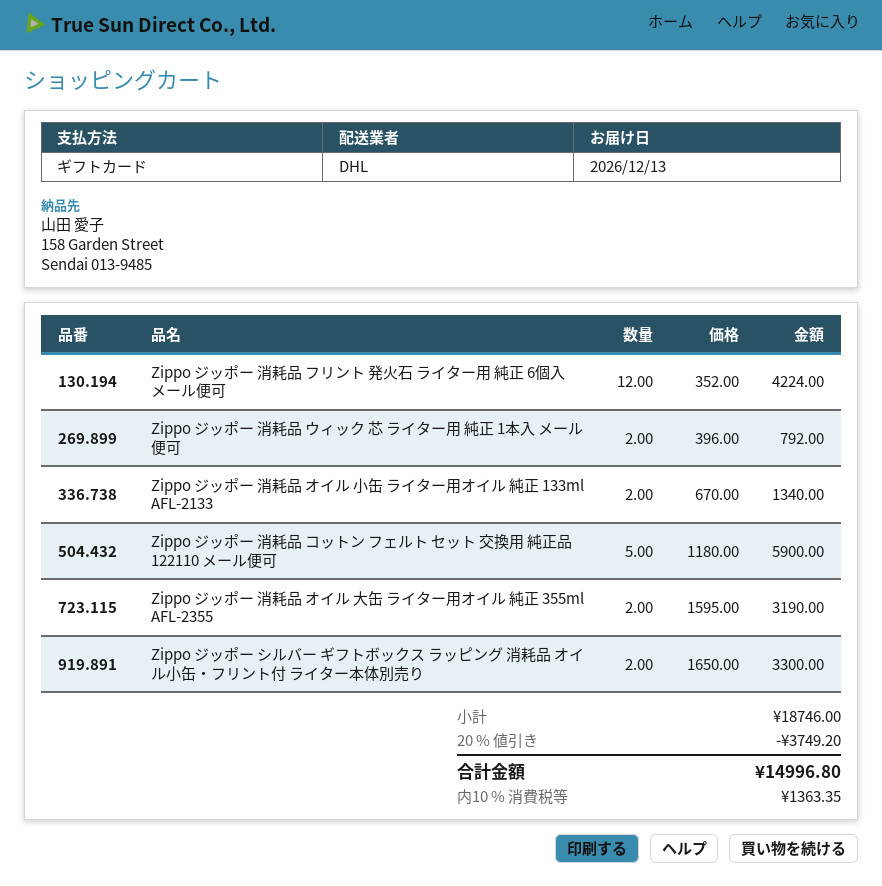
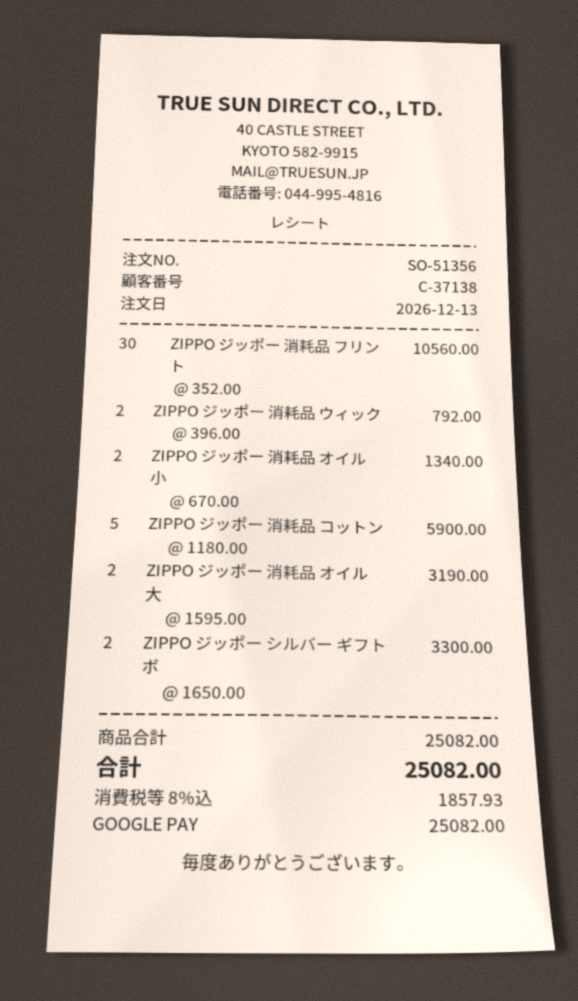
payment method: gift card -> Google Pay
Zippo ジッポー 消耗品 フリント 発火石 ライター用 純正 6個入 メール便可: 12 x 352.00 = 4224.00 -> 30 x 352.00 = 10560.00
subtotal: 18746.00 -> 25082.00
discount: 20% = 3749.20 -> none
tax: 10% = 1363.35 -> 8% = 1857.93
total: 14996.80 -> 25082.00

